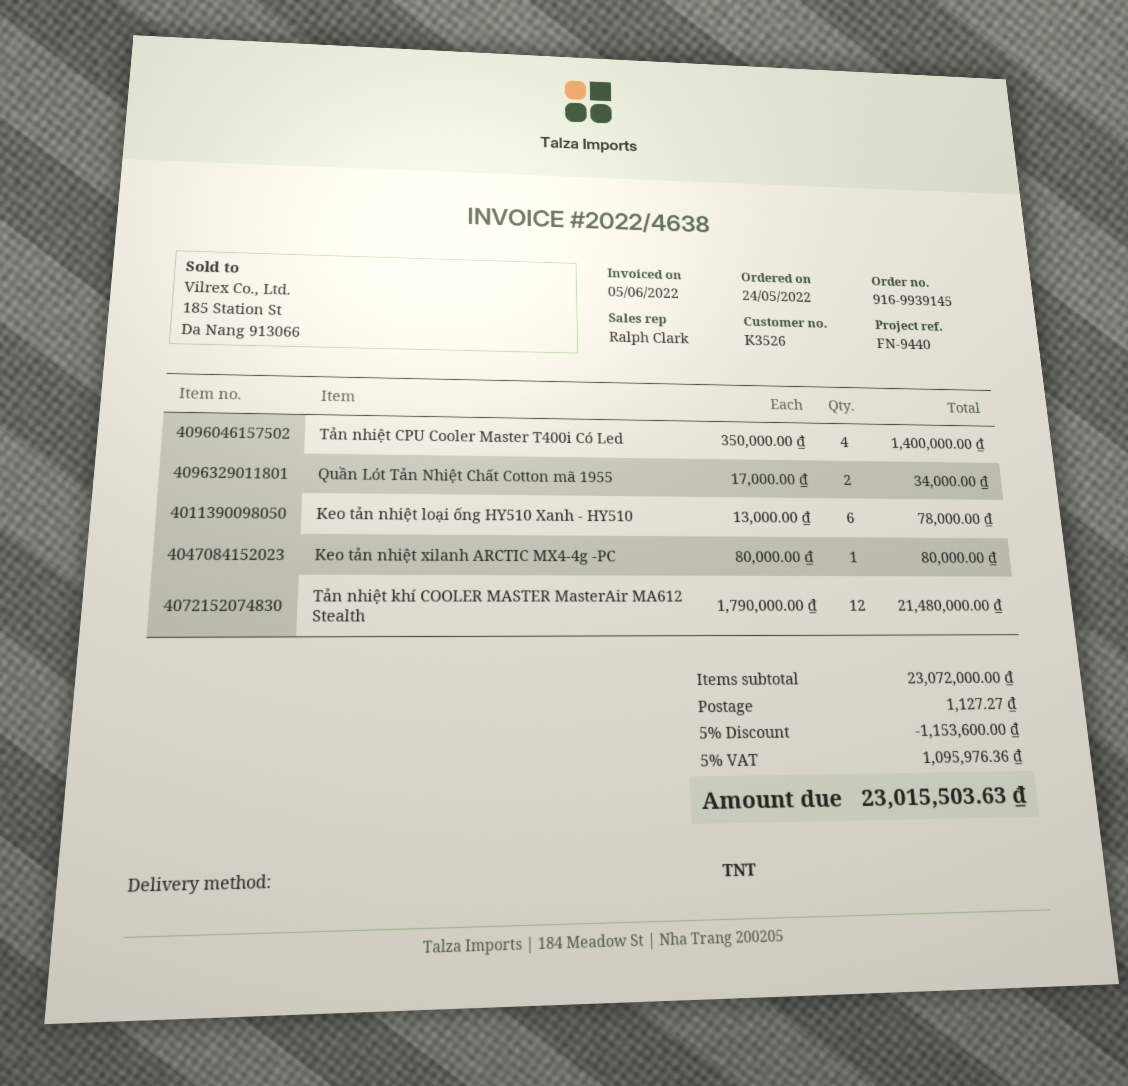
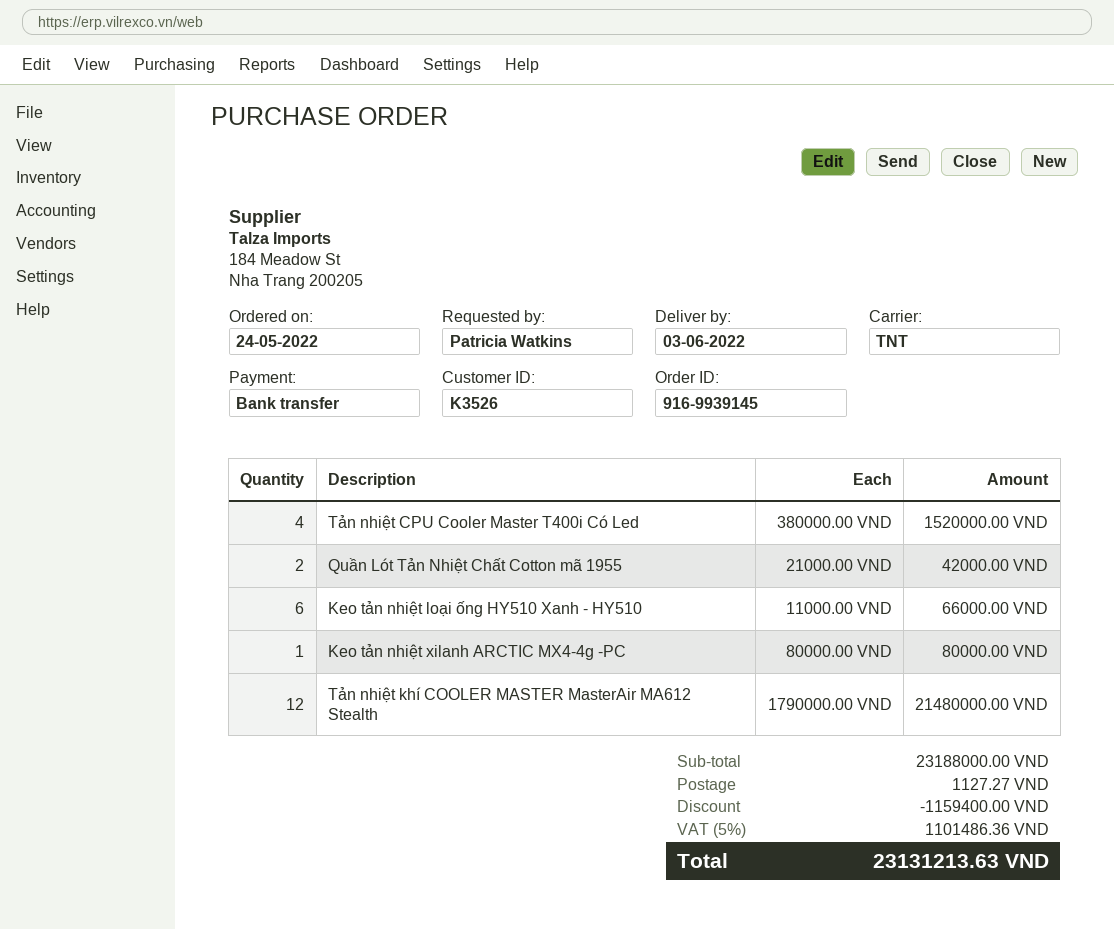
Tản nhiệt CPU Cooler Master T400i Có Led: 4 x 350000.00 = 1400000.00 -> 4 x 380000.00 = 1520000.00
Quần Lót Tản Nhiệt Chất Cotton mã 1955: 2 x 17000.00 = 34000.00 -> 2 x 21000.00 = 42000.00
Keo tản nhiệt loại ống HY510 Xanh - HY510: 6 x 13000.00 = 78000.00 -> 6 x 11000.00 = 66000.00
subtotal: 23072000.00 -> 23188000.00
discount: 1153600.00 -> 1159400.00
tax: 5% = 1095976.36 -> 5% = 1101486.36
total: 23015503.63 -> 23131213.63

